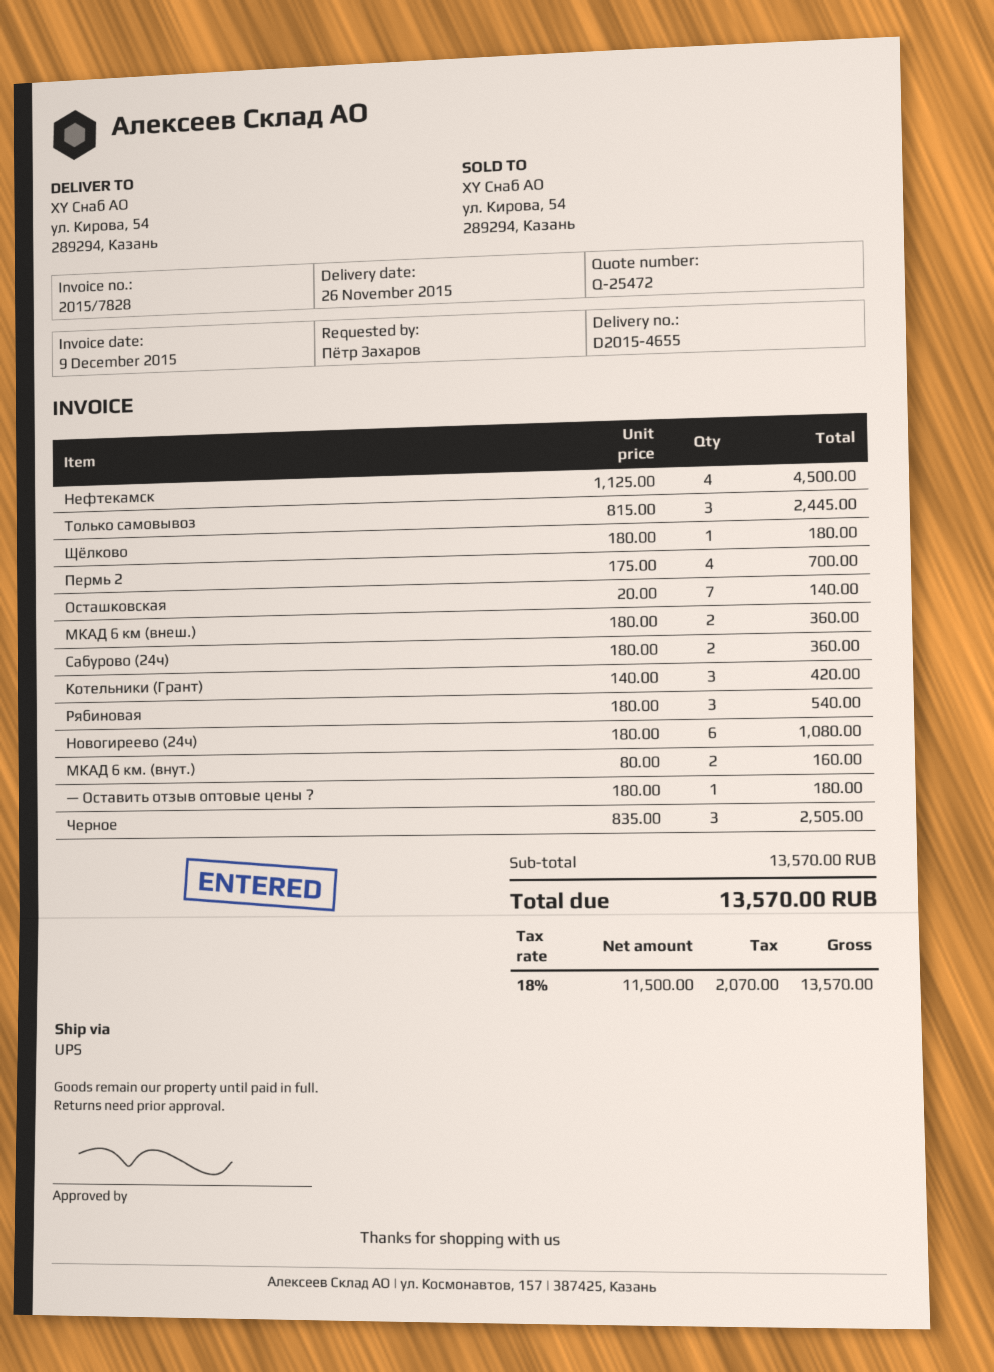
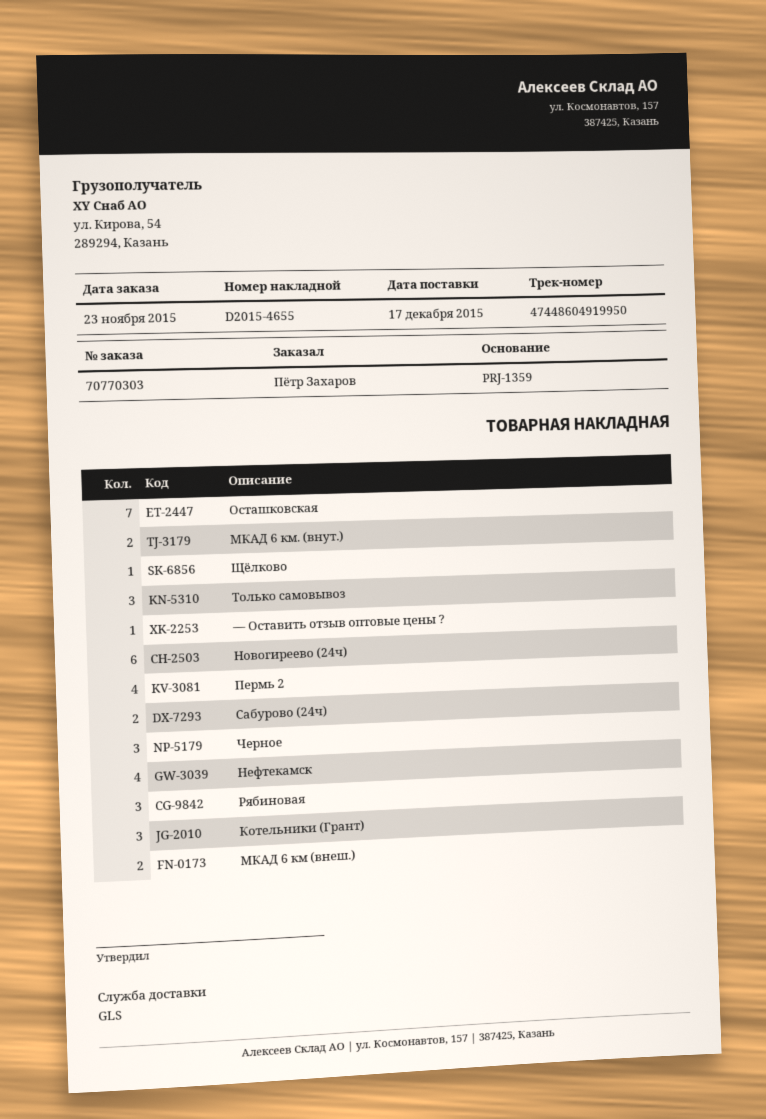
delivery date: 2015-11-26 -> 2015-12-17
shipping method: UPS -> GLS

